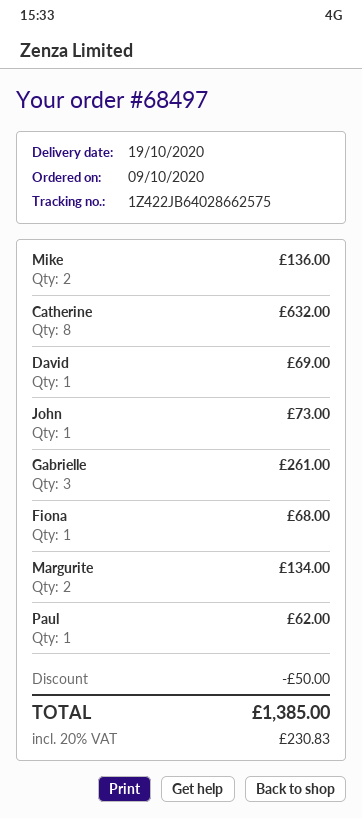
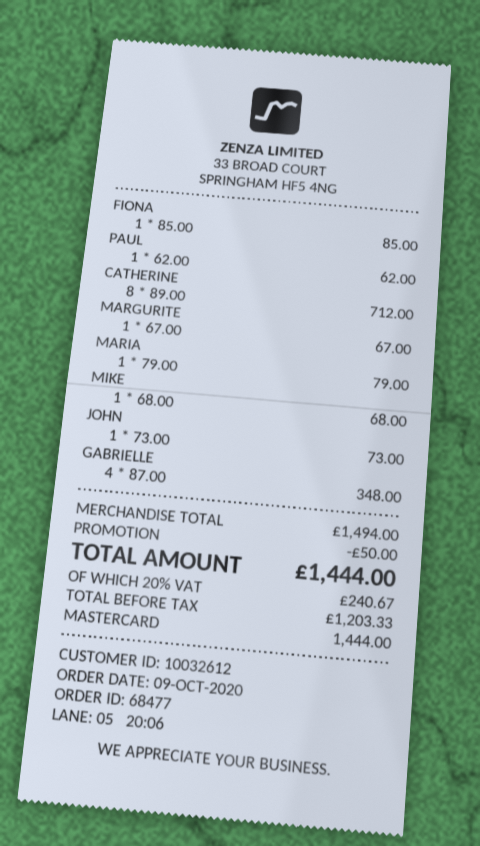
order number: 68497 -> 68477
Mike: 2 for 136.00 -> 1 for 68.00
Catherine: 8 for 632.00 -> 8 for 712.00
David: 1 for 69.00 -> none
Gabrielle: 3 for 261.00 -> 4 for 348.00
Fiona: 1 for 68.00 -> 1 for 85.00
Margurite: 2 for 134.00 -> 1 for 67.00
MARIA: none -> 1 for 79.00
tax: 20% = 230.83 -> 20% = 240.67
total: 1385.00 -> 1444.00

